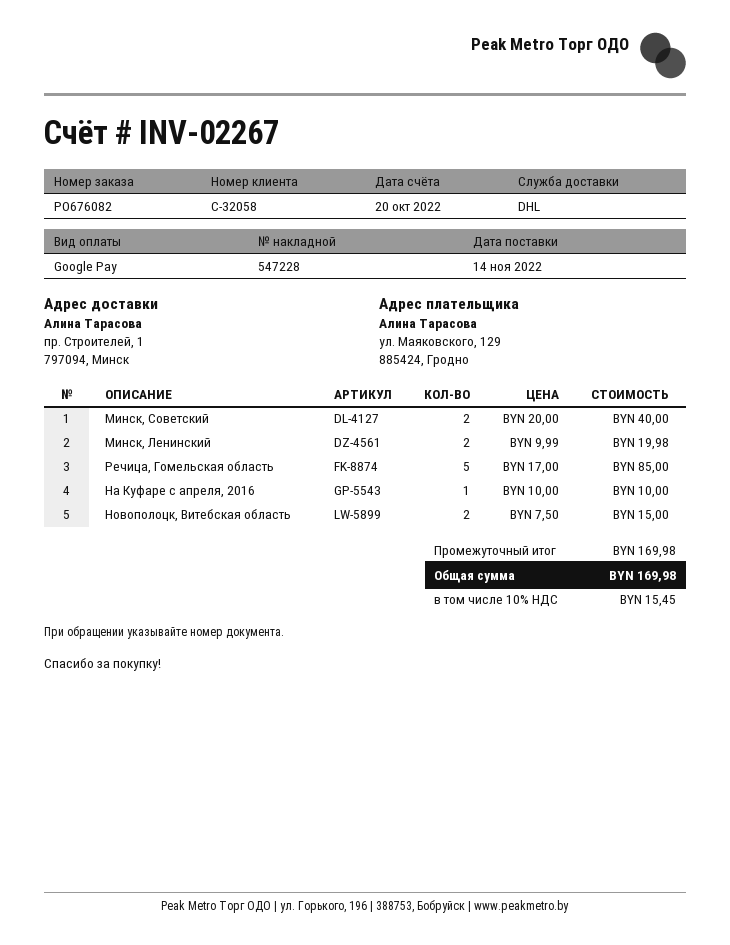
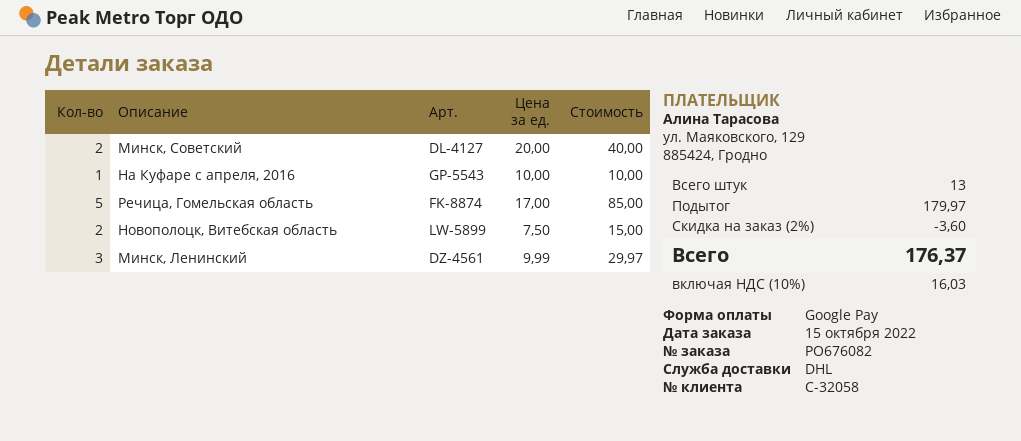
Минск, Ленинский: 2 x 9.99 = 19.98 -> 3 x 9.99 = 29.97
subtotal: 169.98 -> 179.97
discount: none -> 2% = 3.60
tax: 10% = 15.45 -> 10% = 16.03
total: 169.98 -> 176.37

